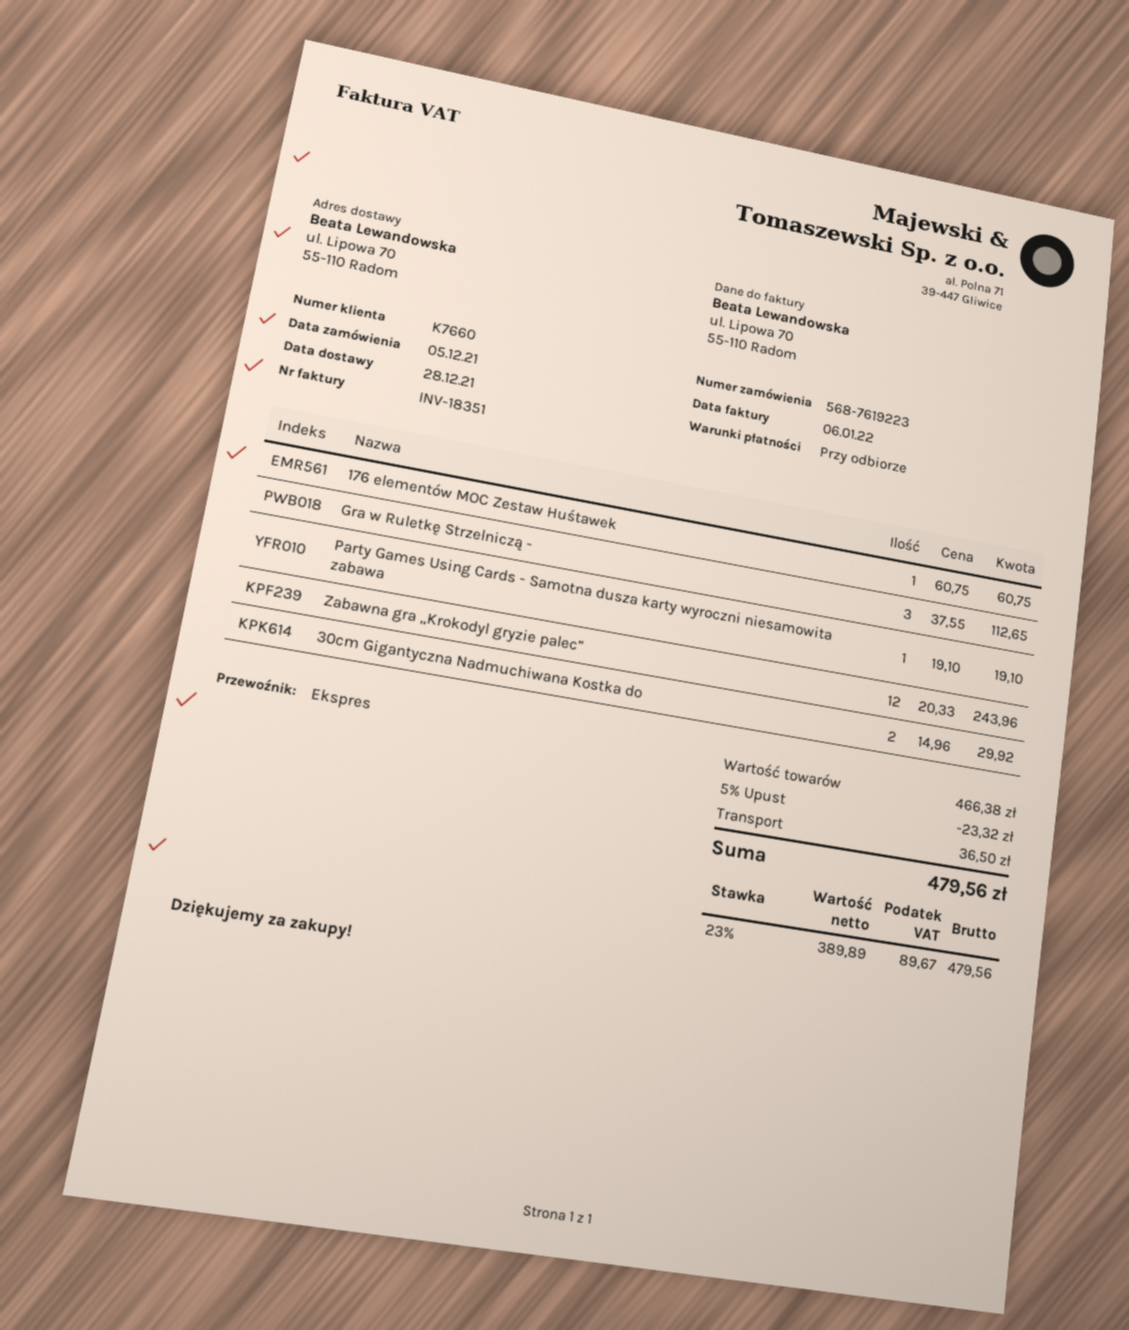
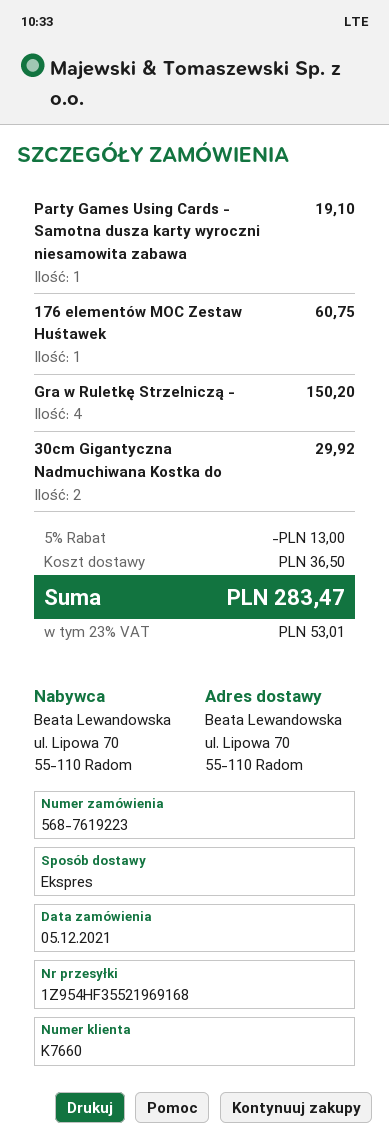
Gra w Ruletkę Strzelniczą -: 3 for 112.65 -> 4 for 150.20
Zabawna gra „Krokodyl gryzie palec”: 12 for 243.96 -> none
discount: 5% = 23.32 -> 5% = 13.00
tax: 23% = 89.67 -> 23% = 53.01
total: 479.56 -> 283.47

